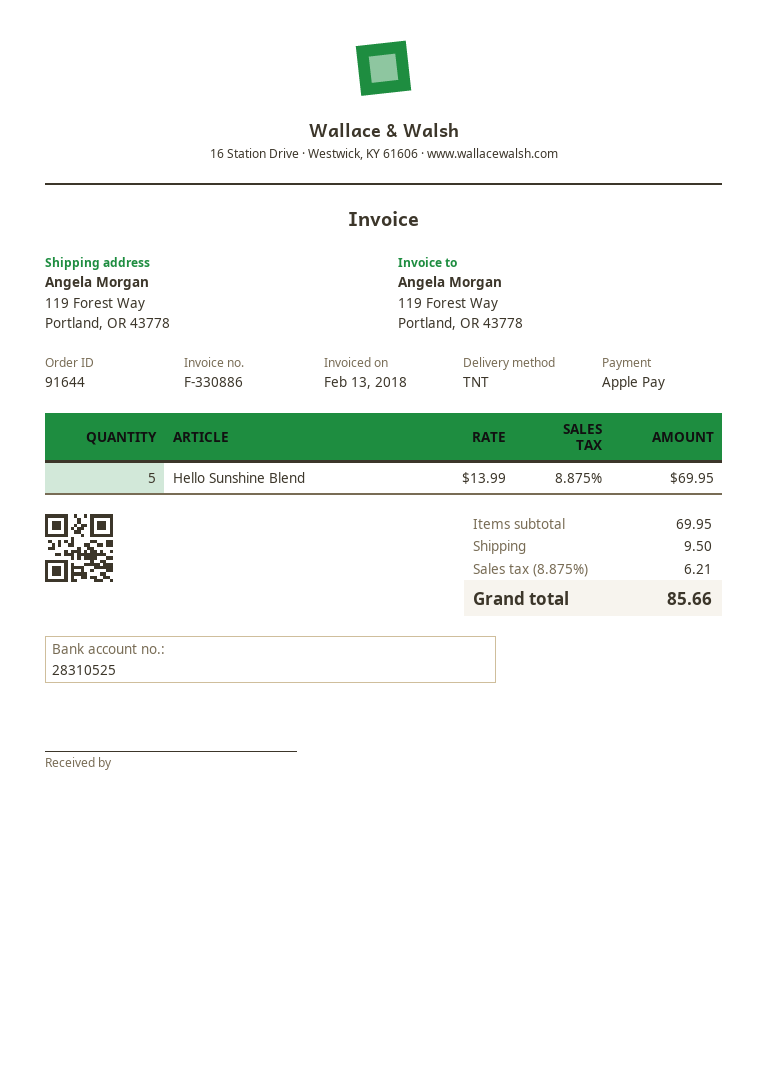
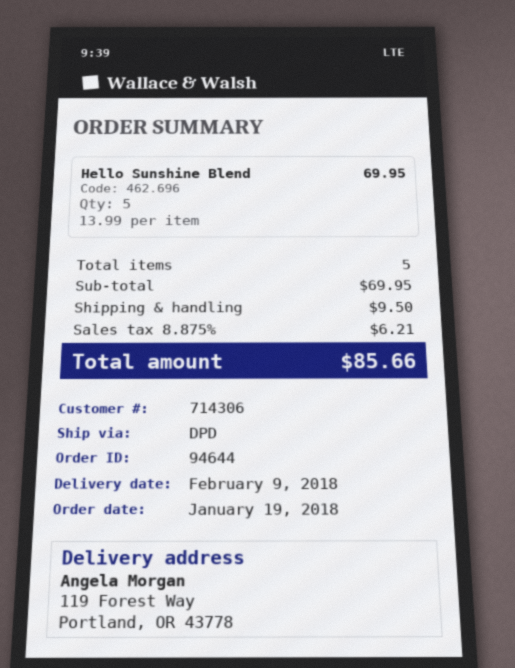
order number: 91644 -> 94644
shipping method: TNT -> DPD

